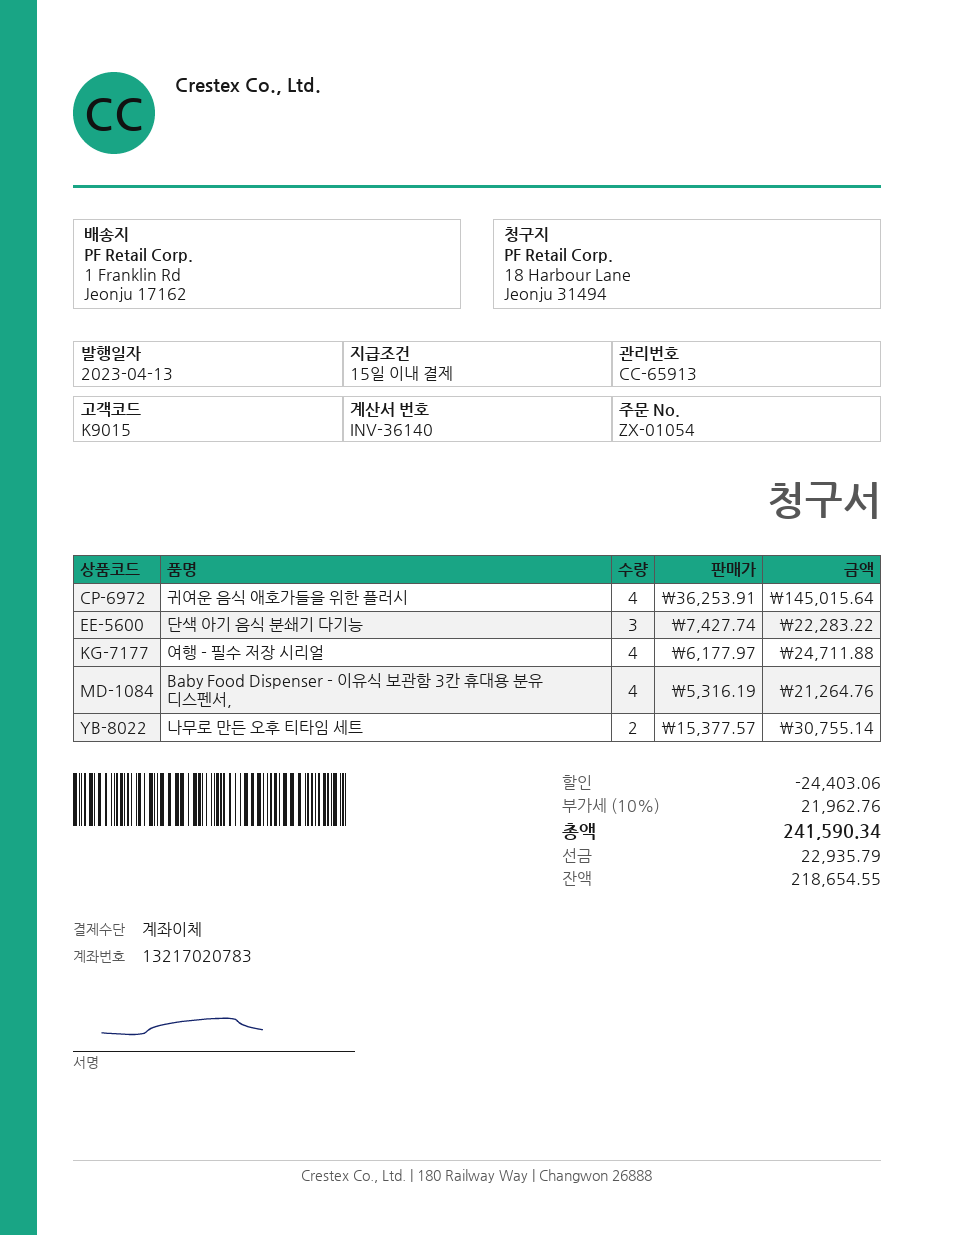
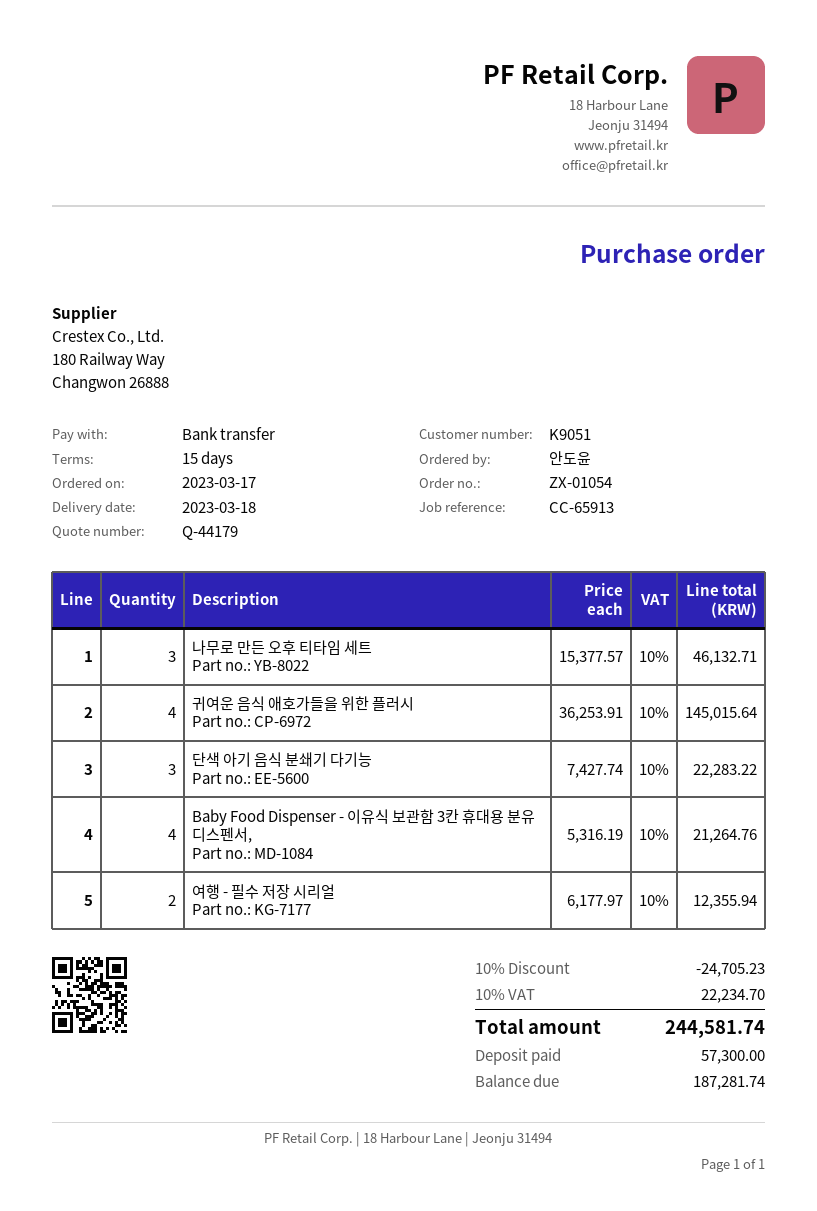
customer number: K9015 -> K9051
여행 - 필수 저장 시리얼: 4 x 6177.97 = 24711.88 -> 2 x 6177.97 = 12355.94
나무로 만든 오후 티타임 세트: 2 x 15377.57 = 30755.14 -> 3 x 15377.57 = 46132.71
discount: 24403.06 -> 24705.23
tax: 10% = 21962.76 -> 10% = 22234.70
total: 241590.34 -> 244581.74
deposit: 22935.79 -> 57300.00
balance: 218654.55 -> 187281.74

